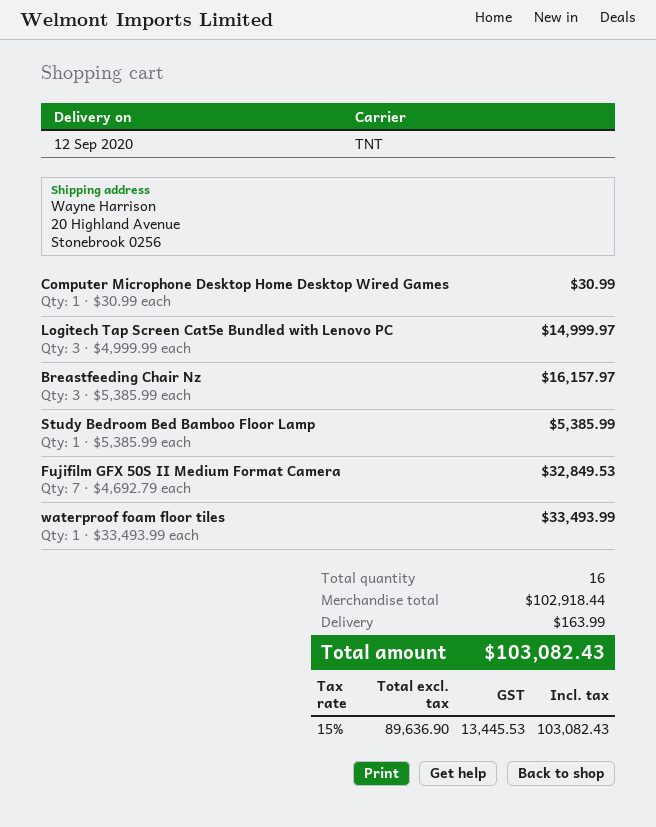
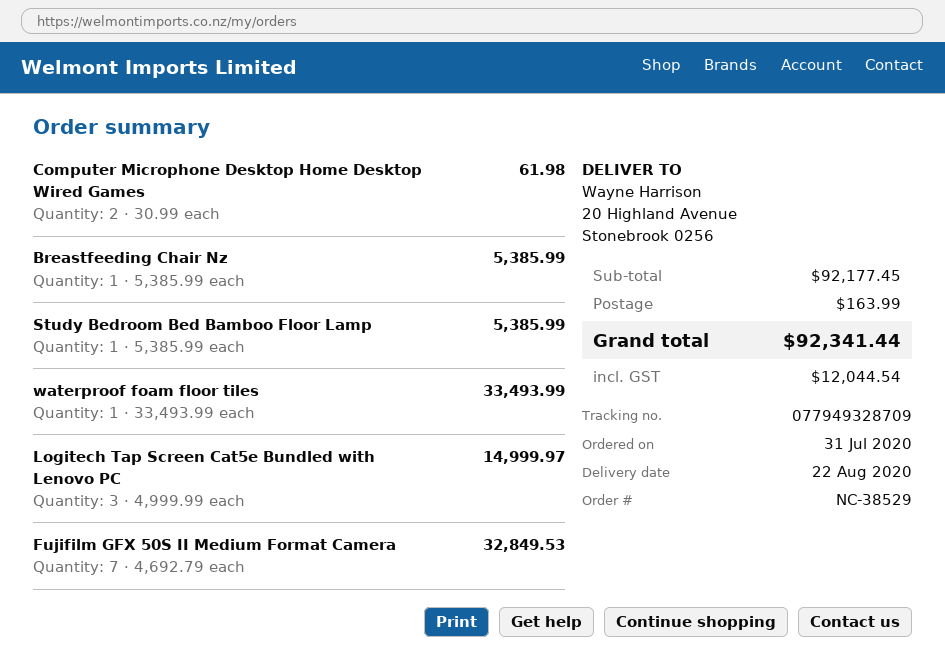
delivery date: 2020-09-12 -> 2020-08-22
Computer Microphone Desktop Home Desktop Wired Games: 1 x 30.99 = 30.99 -> 2 x 30.99 = 61.98
Breastfeeding Chair Nz: 3 x 5385.99 = 16157.97 -> 1 x 5385.99 = 5385.99
subtotal: 102918.44 -> 92177.45
tax: 13445.53 -> 12044.54
total: 103082.43 -> 92341.44

